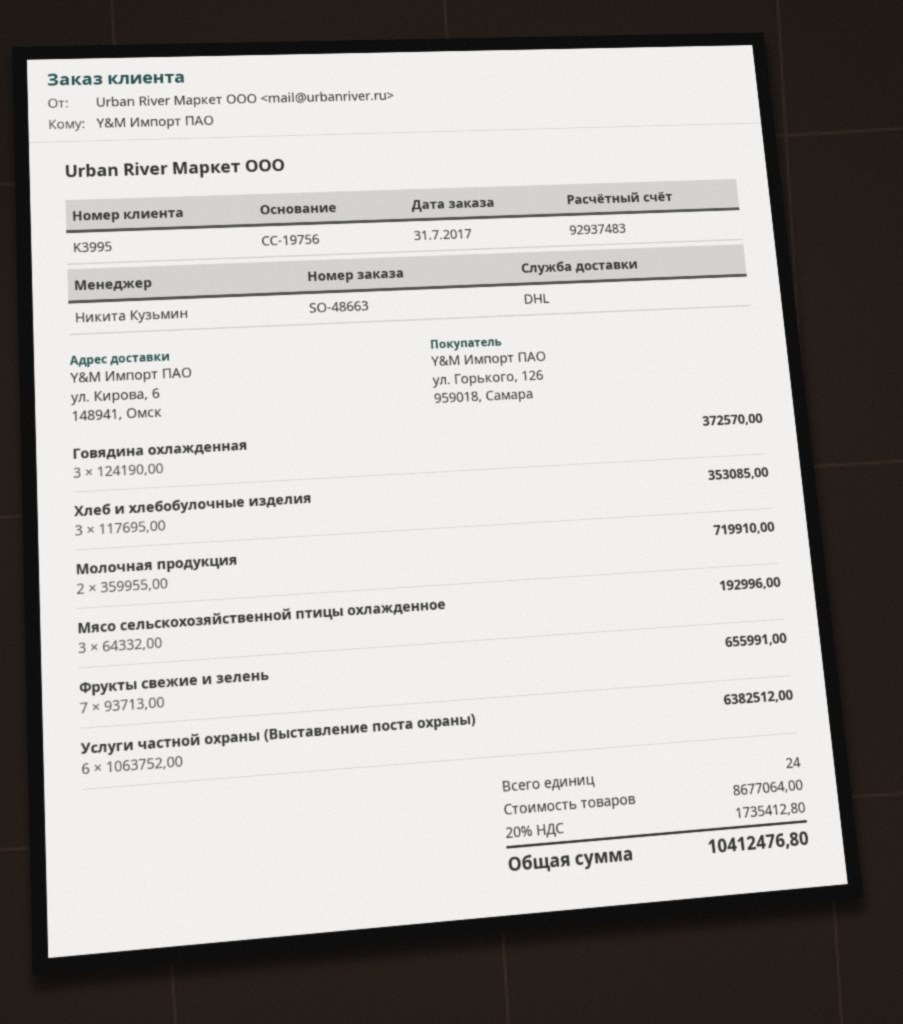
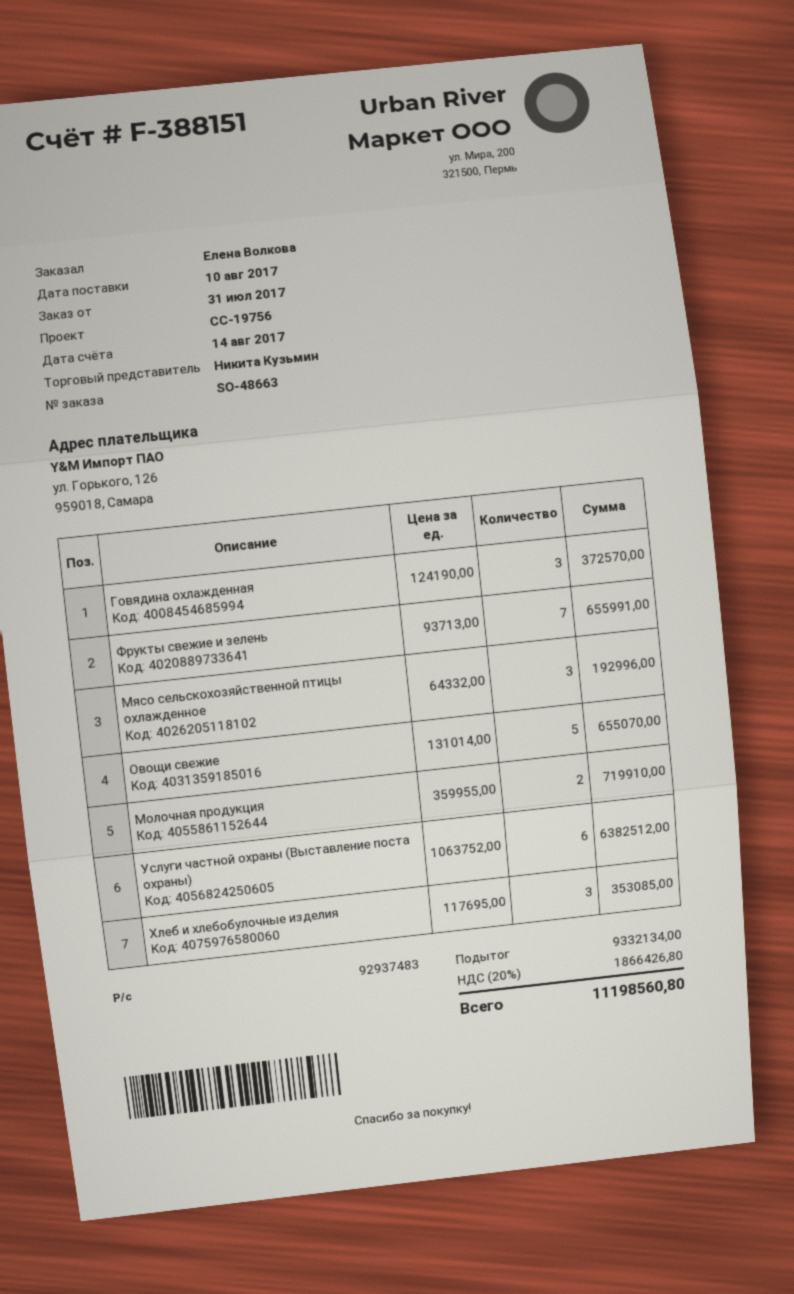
Овощи свежие: none -> 5 x 131014.00 = 655070.00
subtotal: 8677064.00 -> 9332134.00
tax: 20% = 1735412.80 -> 20% = 1866426.80
total: 10412476.80 -> 11198560.80

